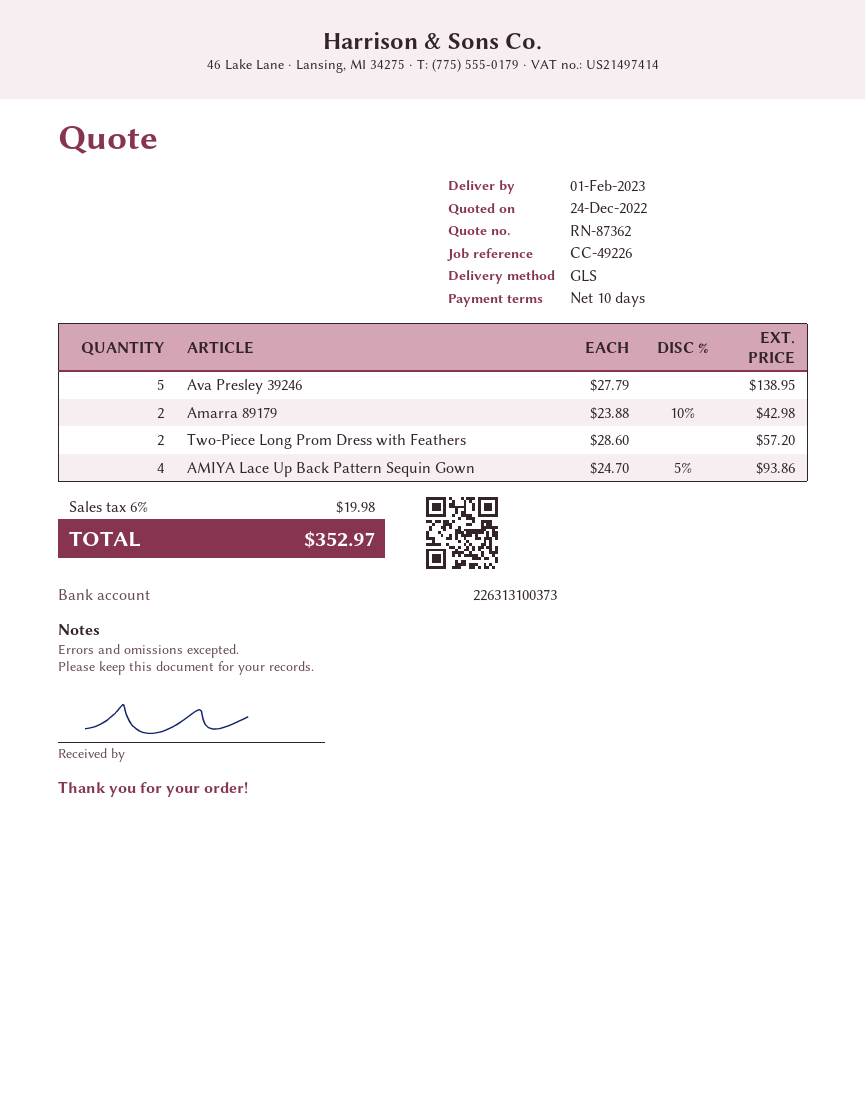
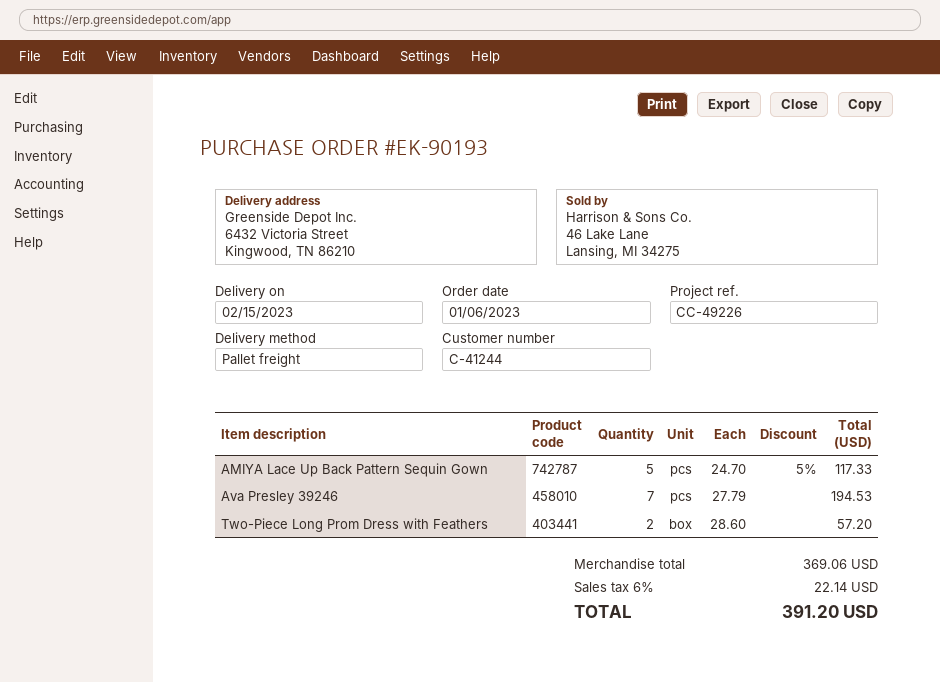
delivery date: 2023-02-01 -> 2023-02-15
shipping method: GLS -> pallet freight
Ava Presley 39246: 5 x 27.79 = 138.95 -> 7 x 27.79 = 194.53
Amarra 89179: 2 x 23.88 - 10% = 42.98 -> none
AMIYA Lace Up Back Pattern Sequin Gown: 4 x 24.70 - 5% = 93.86 -> 5 x 24.70 - 5% = 117.33
tax: 6% = 19.98 -> 6% = 22.14
total: 352.97 -> 391.20

